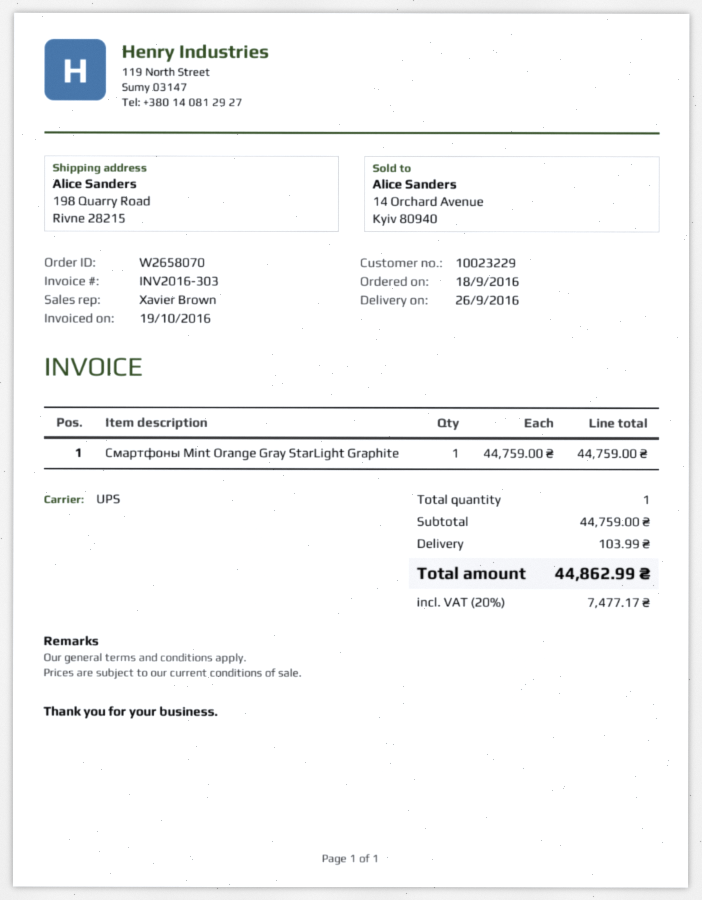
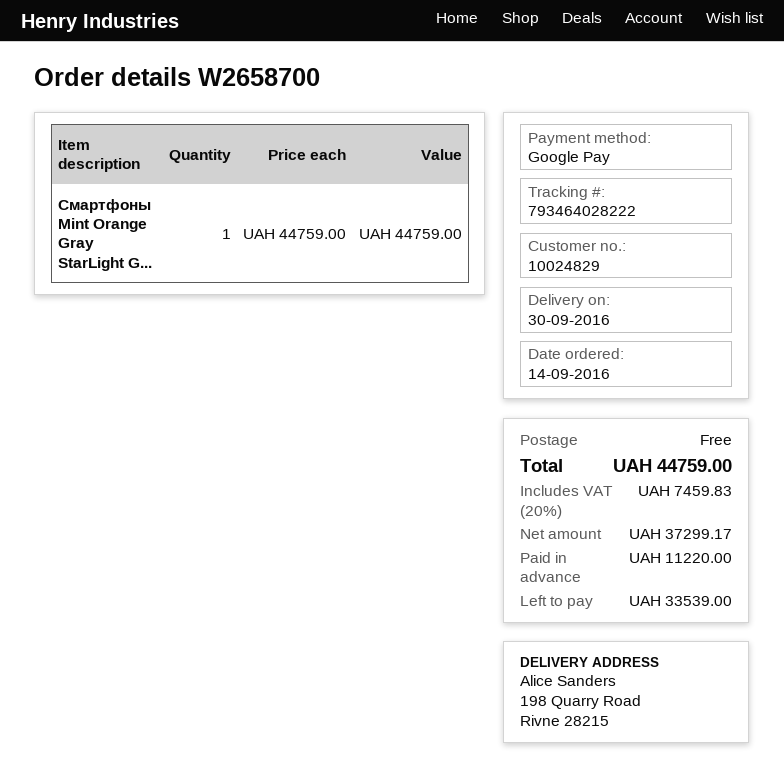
order number: W2658070 -> W2658700
order date: 2016-09-18 -> 2016-09-14
delivery date: 2016-09-26 -> 2016-09-30
customer number: 10023229 -> 10024829
shipping: 103.99 -> 0.00
tax: 20% = 7477.17 -> 20% = 7459.83
total: 44862.99 -> 44759.00

